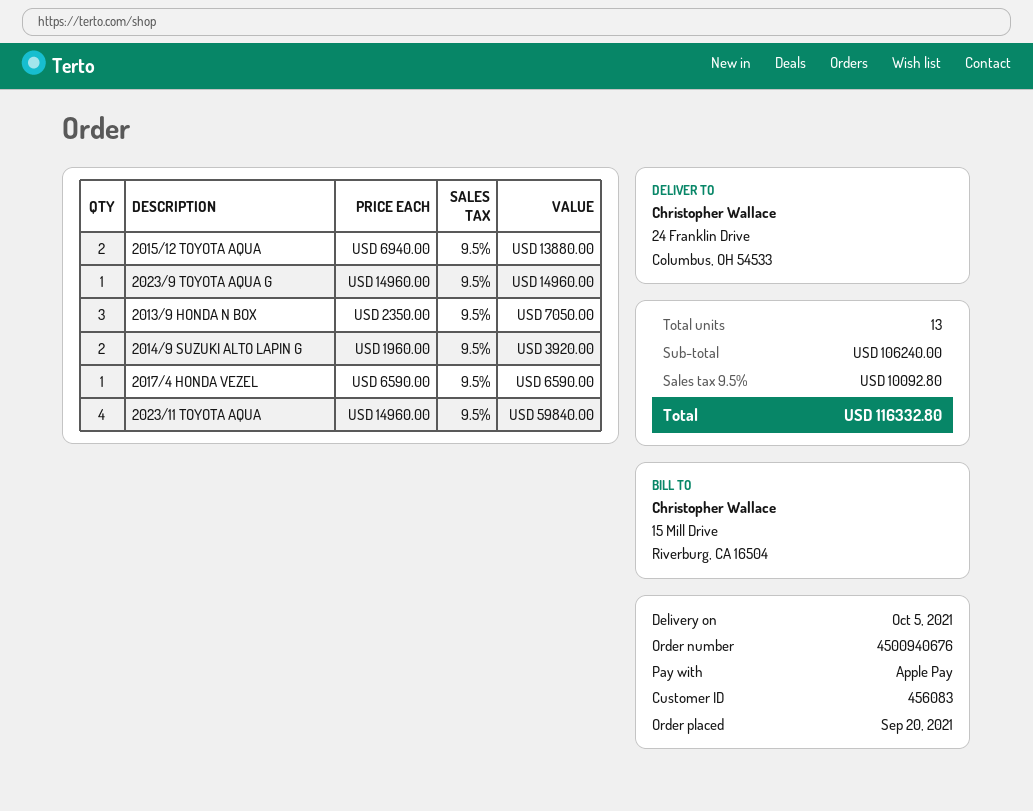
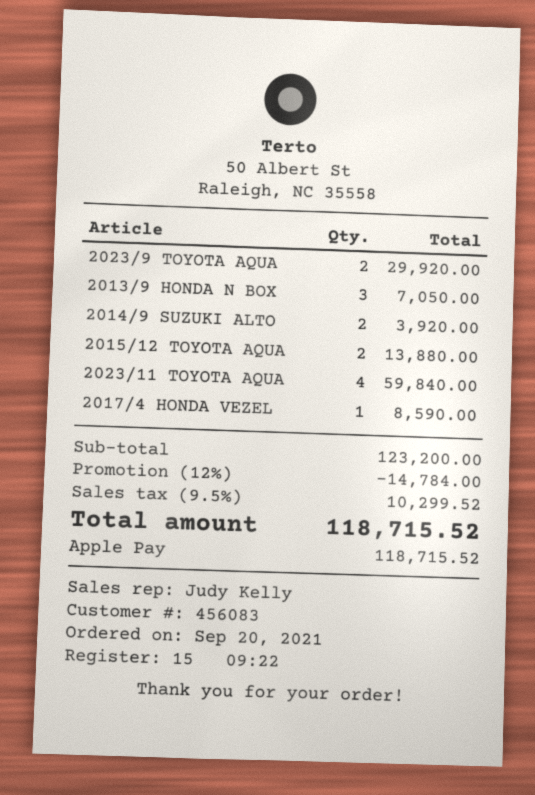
2023/9 TOYOTA AQUA G: 1 for 14960.00 -> 2 for 29920.00
2017/4 HONDA VEZEL: 1 for 6590.00 -> 1 for 8590.00
subtotal: 106240.00 -> 123200.00
discount: none -> 12% = 14784.00
tax: 9.5% = 10092.80 -> 9.5% = 10299.52
total: 116332.80 -> 118715.52

